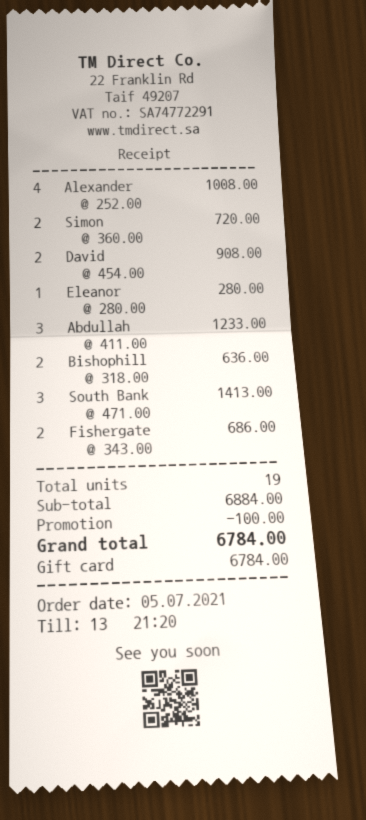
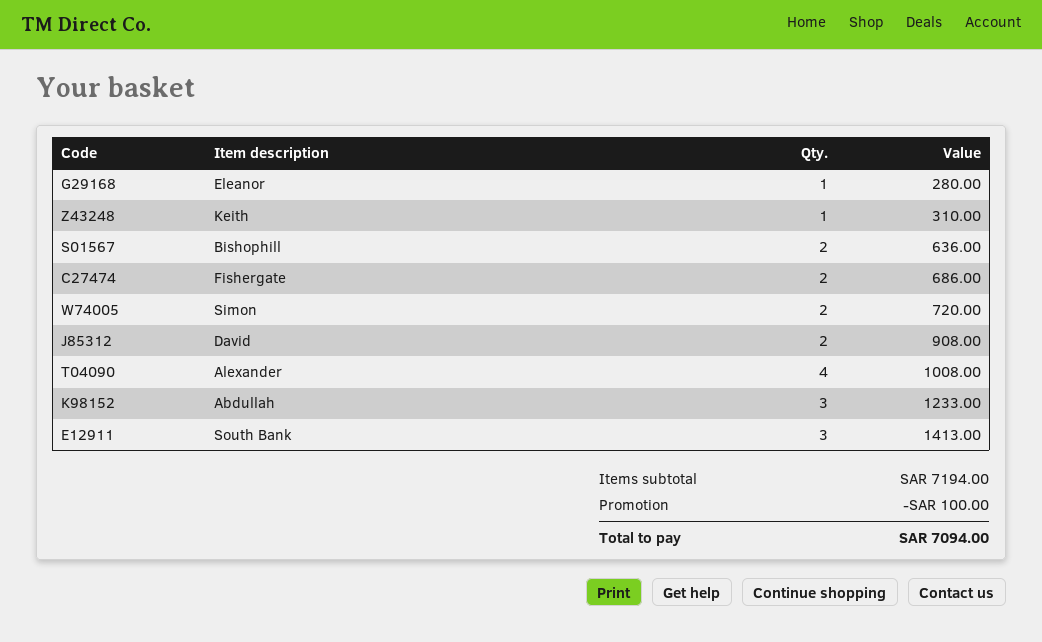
Keith: none -> 1 for 310.00
subtotal: 6884.00 -> 7194.00
total: 6784.00 -> 7094.00

